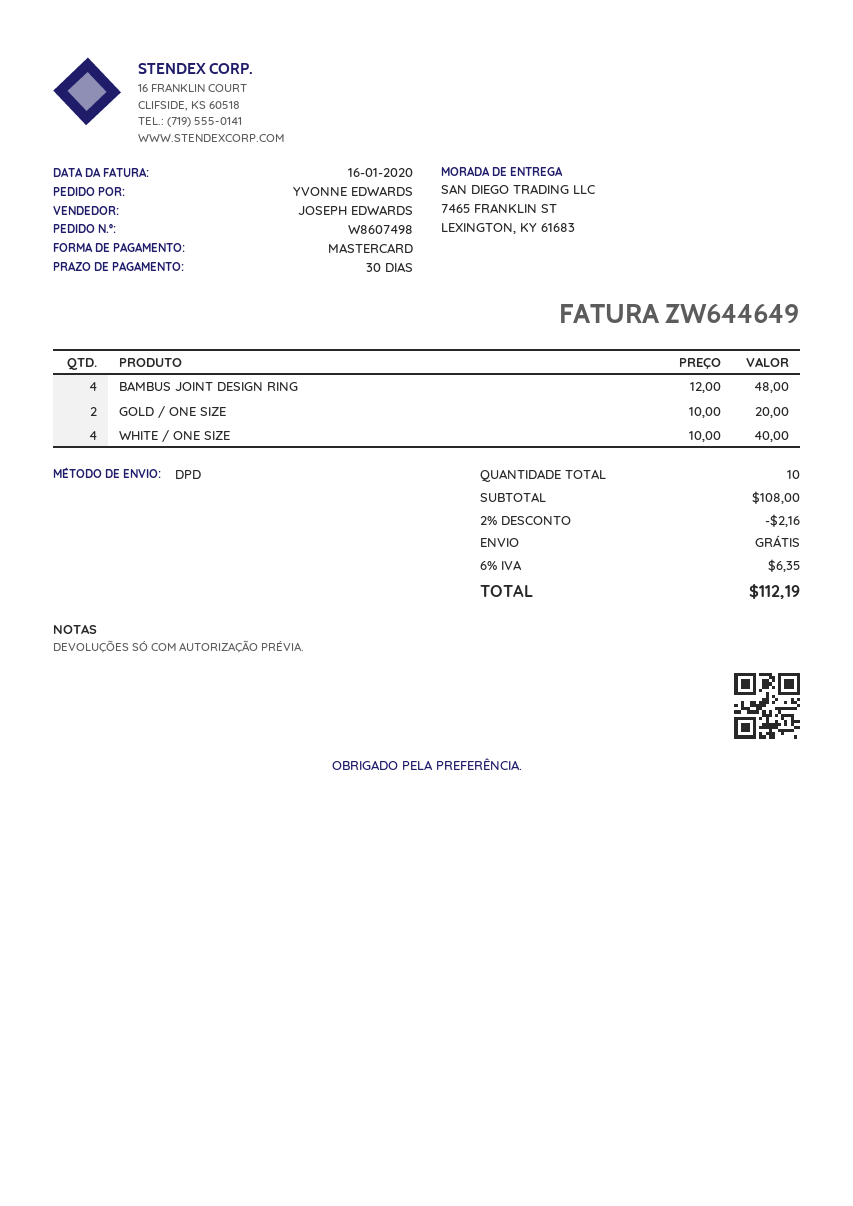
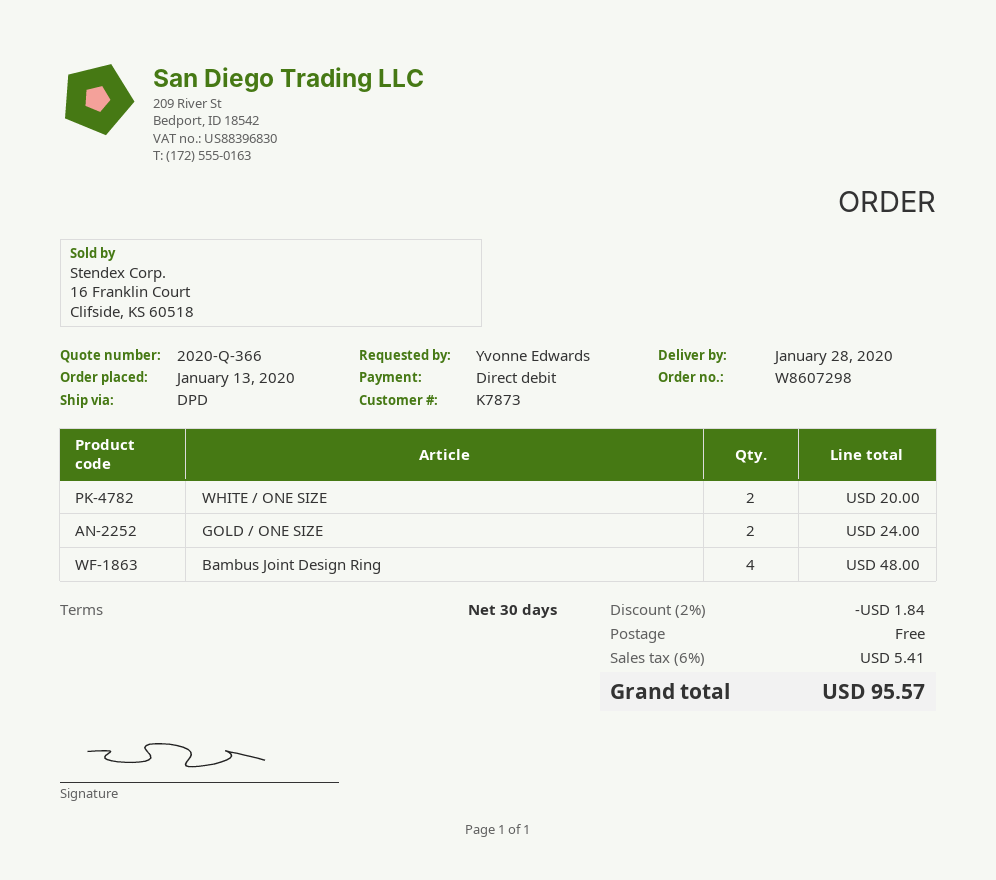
order number: W8607498 -> W8607298
payment method: Mastercard -> direct debit
GOLD / ONE SIZE: 2 for 20.00 -> 2 for 24.00
WHITE / ONE SIZE: 4 for 40.00 -> 2 for 20.00
discount: 2% = 2.16 -> 2% = 1.84
tax: 6% = 6.35 -> 6% = 5.41
total: 112.19 -> 95.57

